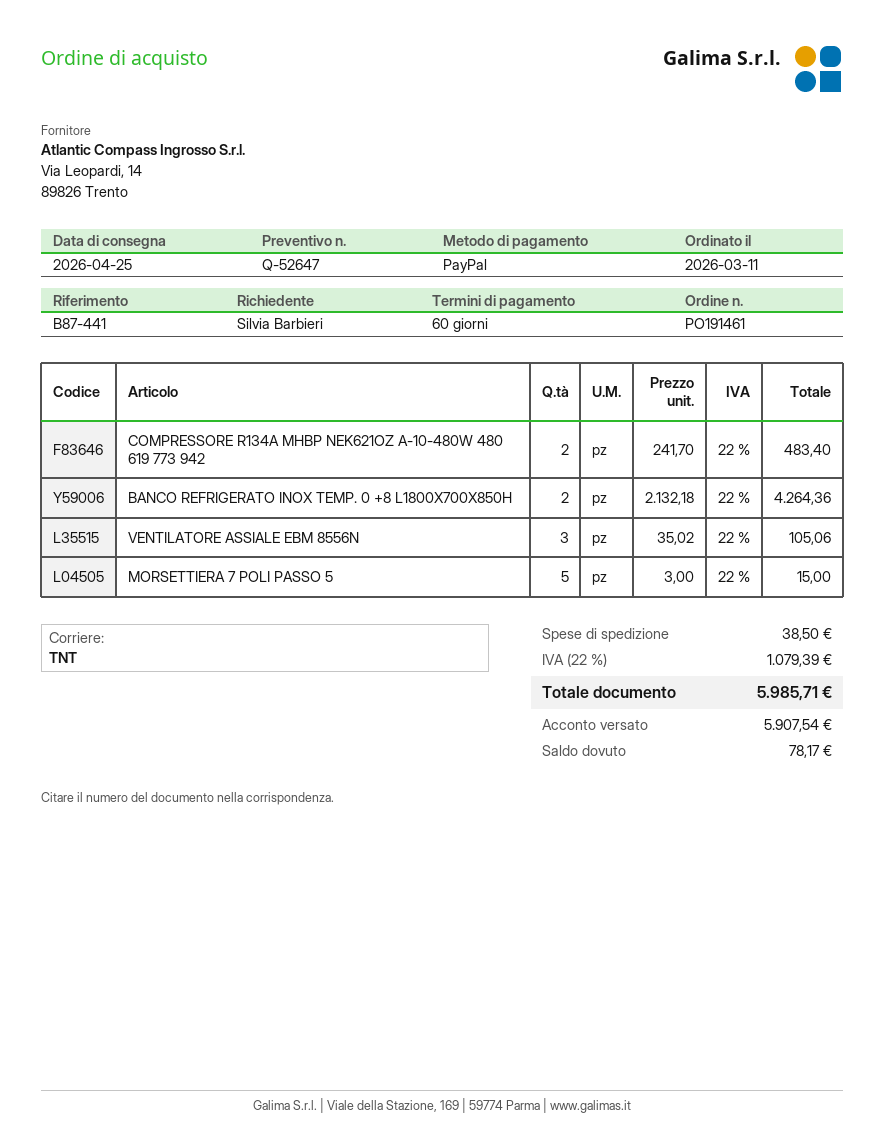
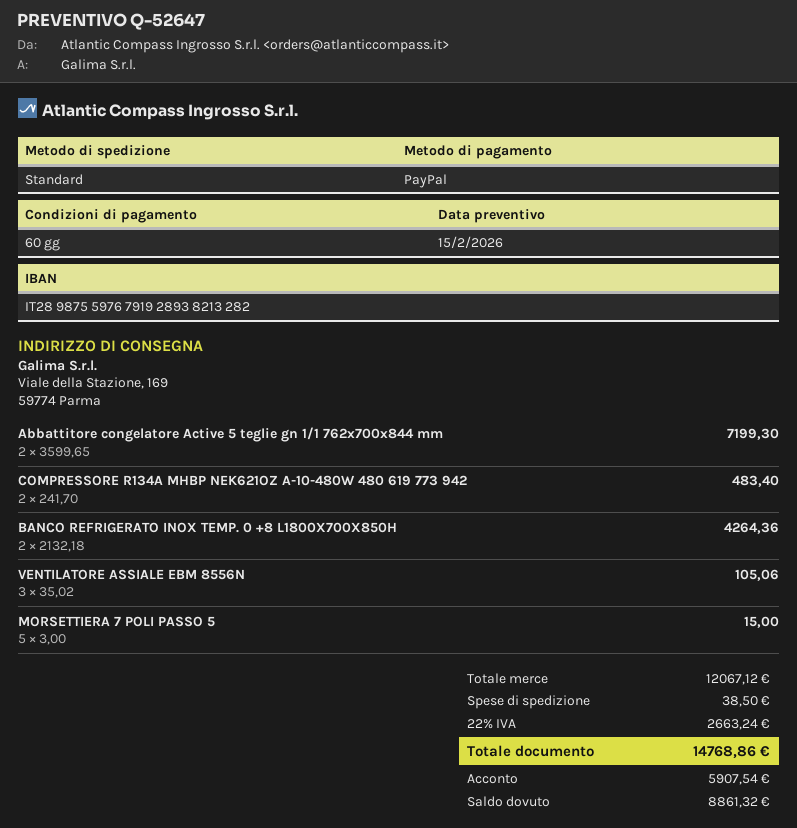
shipping method: TNT -> standard
Abbattitore congelatore Active 5 teglie gn 1/1 762x700x844 mm: none -> 2 x 3599.65 = 7199.30
tax: 22% = 1079.39 -> 22% = 2663.24
total: 5985.71 -> 14768.86
balance: 78.17 -> 8861.32

